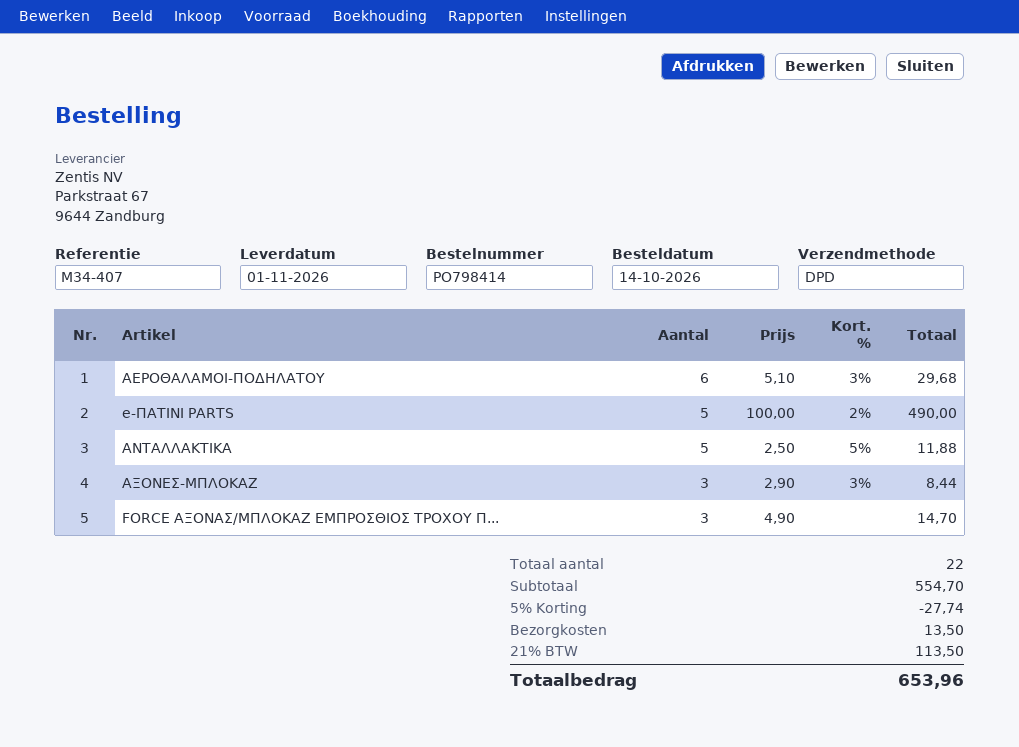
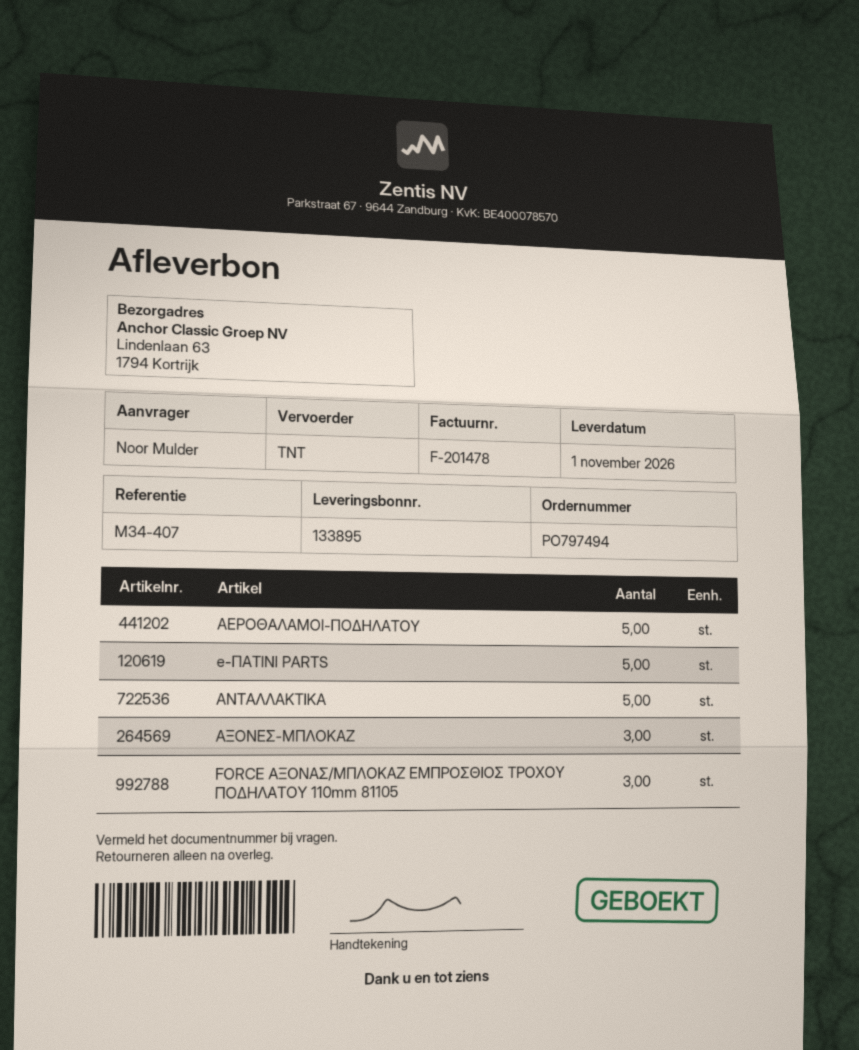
order number: PO798414 -> PO797494
shipping method: DPD -> TNT
ΑΕΡΟΘΑΛΑΜΟΙ-ΠΟΔΗΛΑΤΟΥ: 6 -> 5

